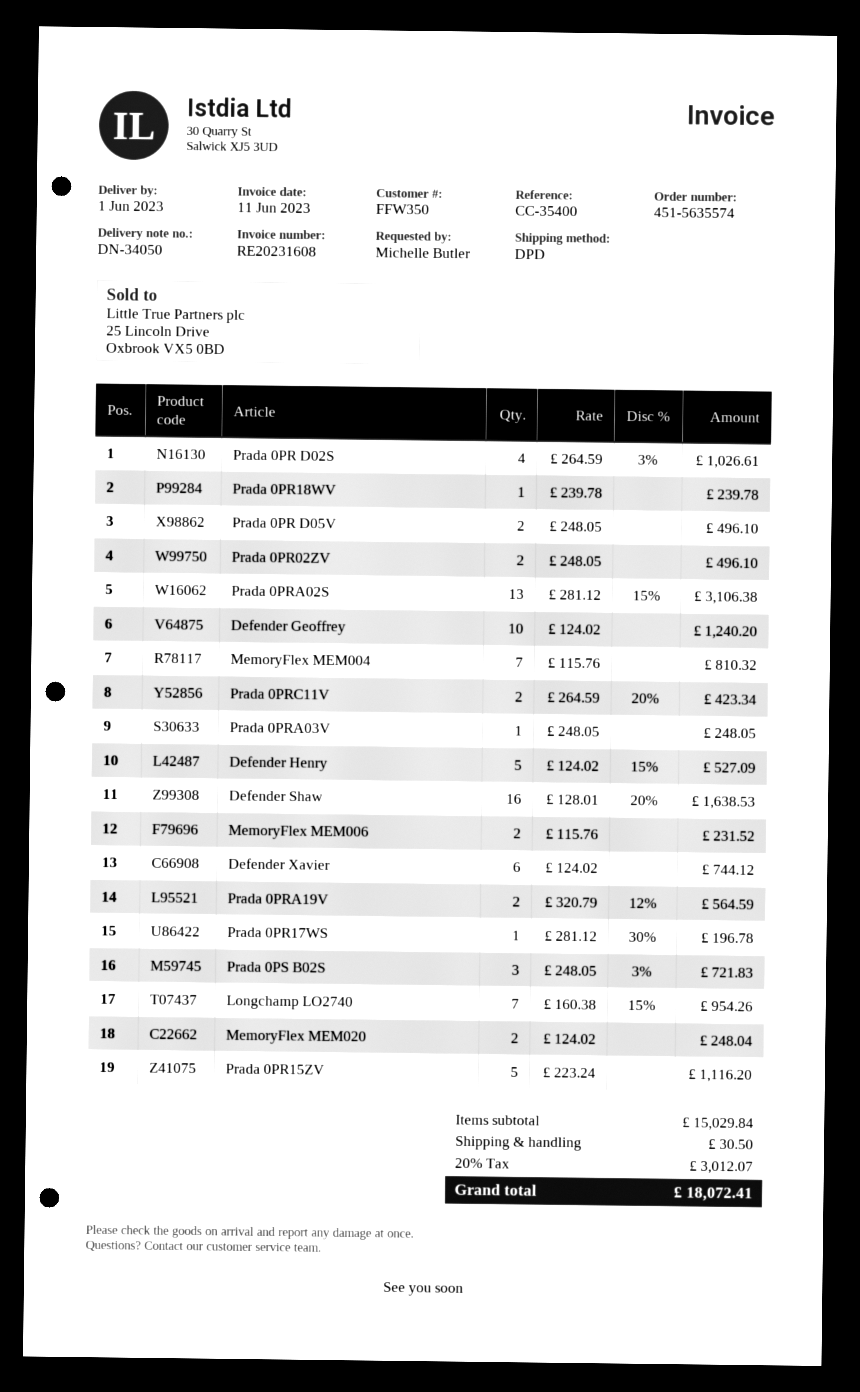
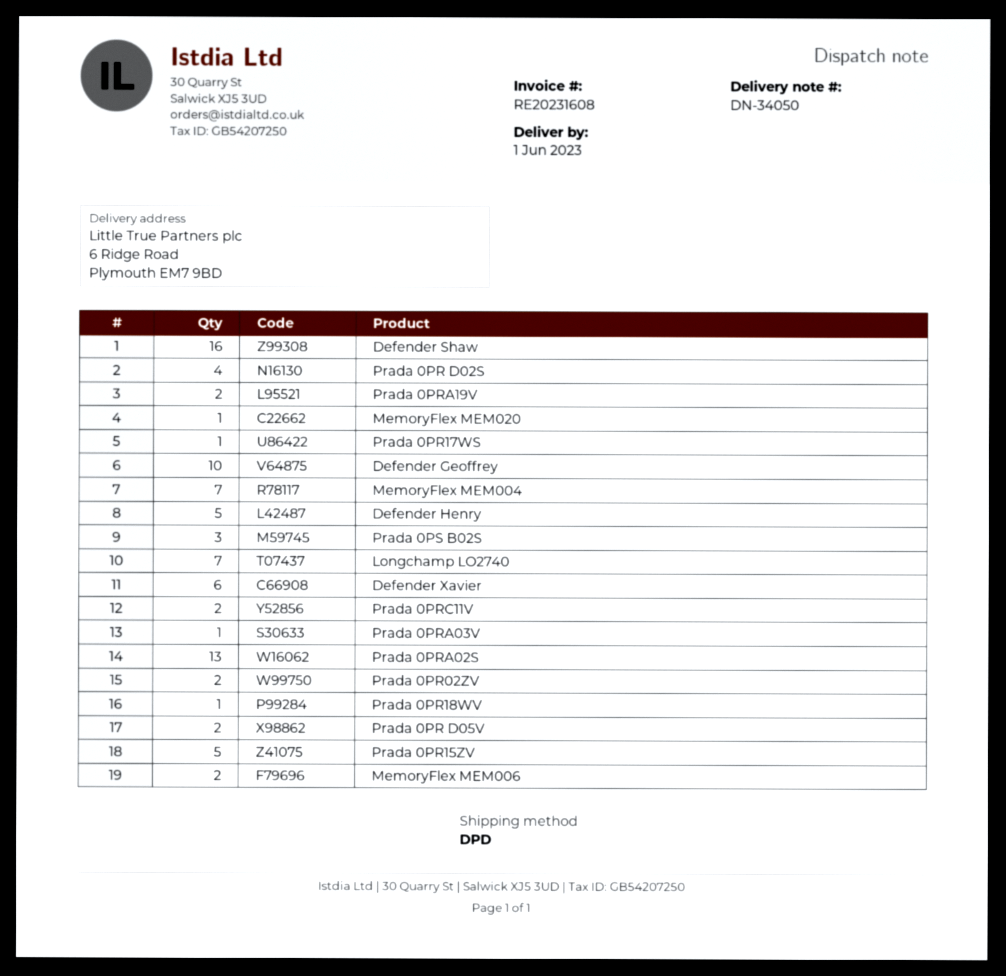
MemoryFlex MEM020: 2 -> 1

